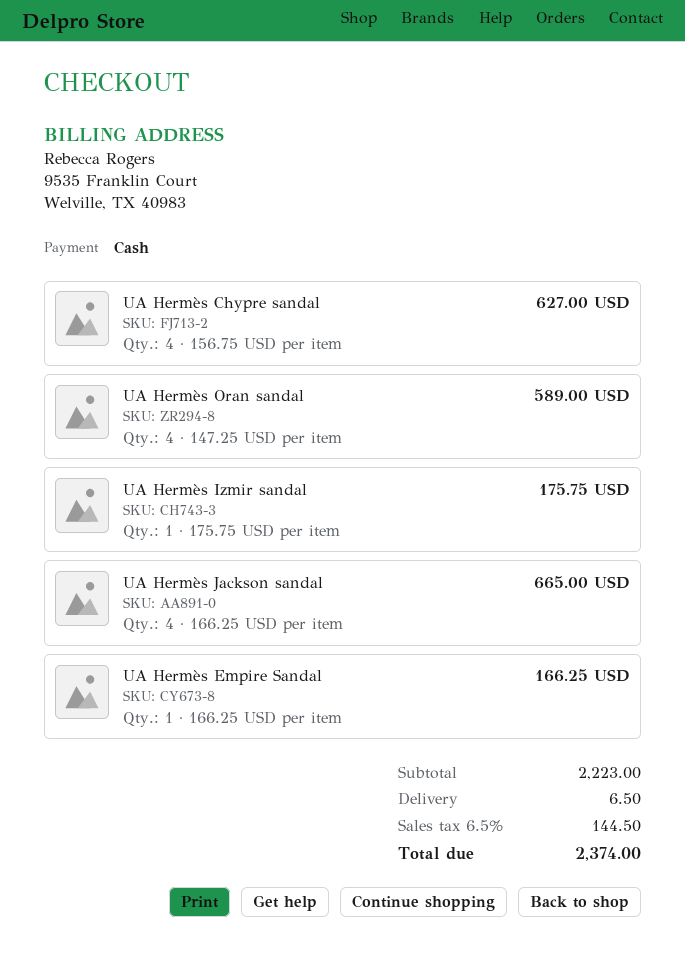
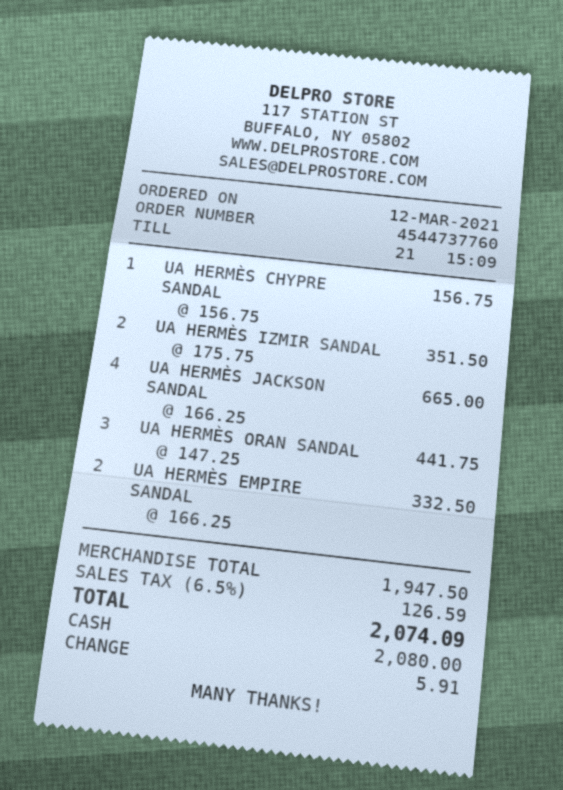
UA Hermès Chypre sandal: 4 x 156.75 = 627.00 -> 1 x 156.75 = 156.75
UA Hermès Oran sandal: 4 x 147.25 = 589.00 -> 3 x 147.25 = 441.75
UA Hermès Izmir sandal: 1 x 175.75 = 175.75 -> 2 x 175.75 = 351.50
UA Hermès Empire Sandal: 1 x 166.25 = 166.25 -> 2 x 166.25 = 332.50
subtotal: 2223.00 -> 1947.50
shipping: 6.50 -> none
tax: 6.5% = 144.50 -> 6.5% = 126.59
total: 2374.00 -> 2074.09

